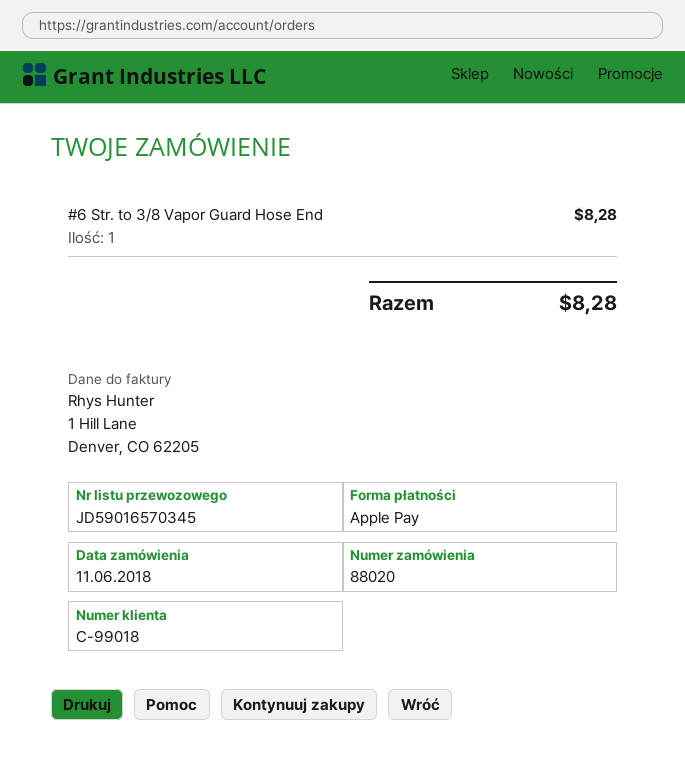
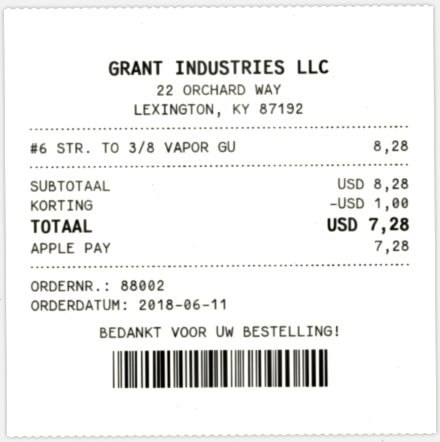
order number: 88020 -> 88002
discount: none -> 1.00
total: 8.28 -> 7.28

